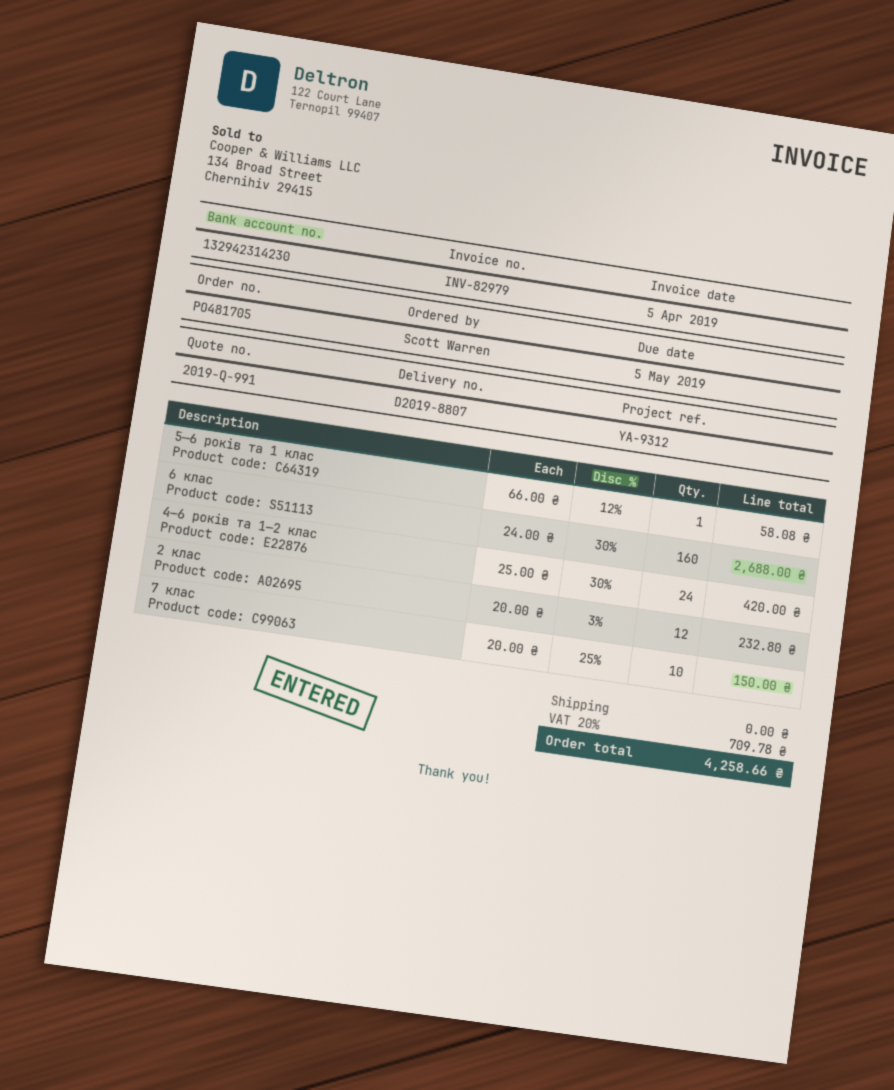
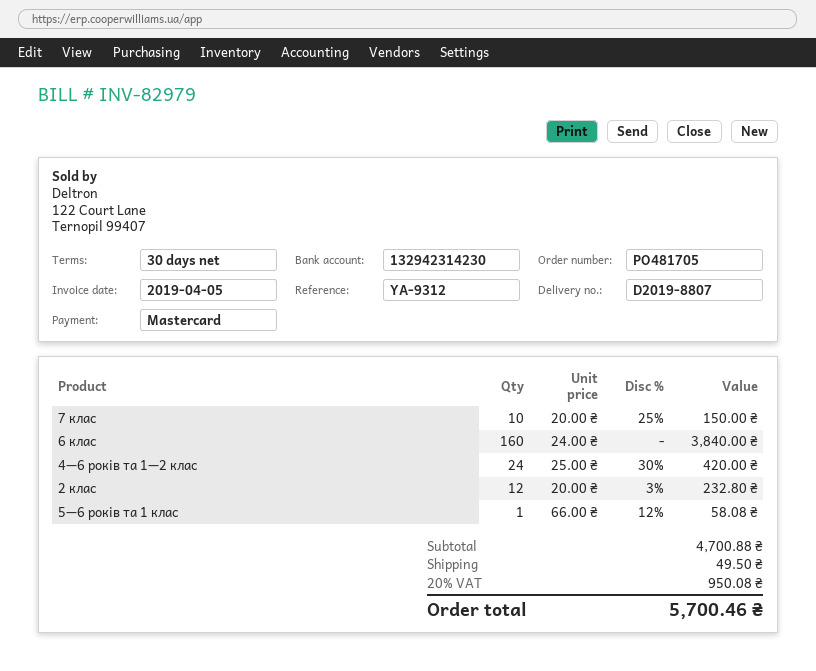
6 клас: 160 x 24.00 - 30% = 2688.00 -> 160 x 24.00 = 3840.00
shipping: 0.00 -> 49.50
tax: 20% = 709.78 -> 20% = 950.08
total: 4258.66 -> 5700.46

